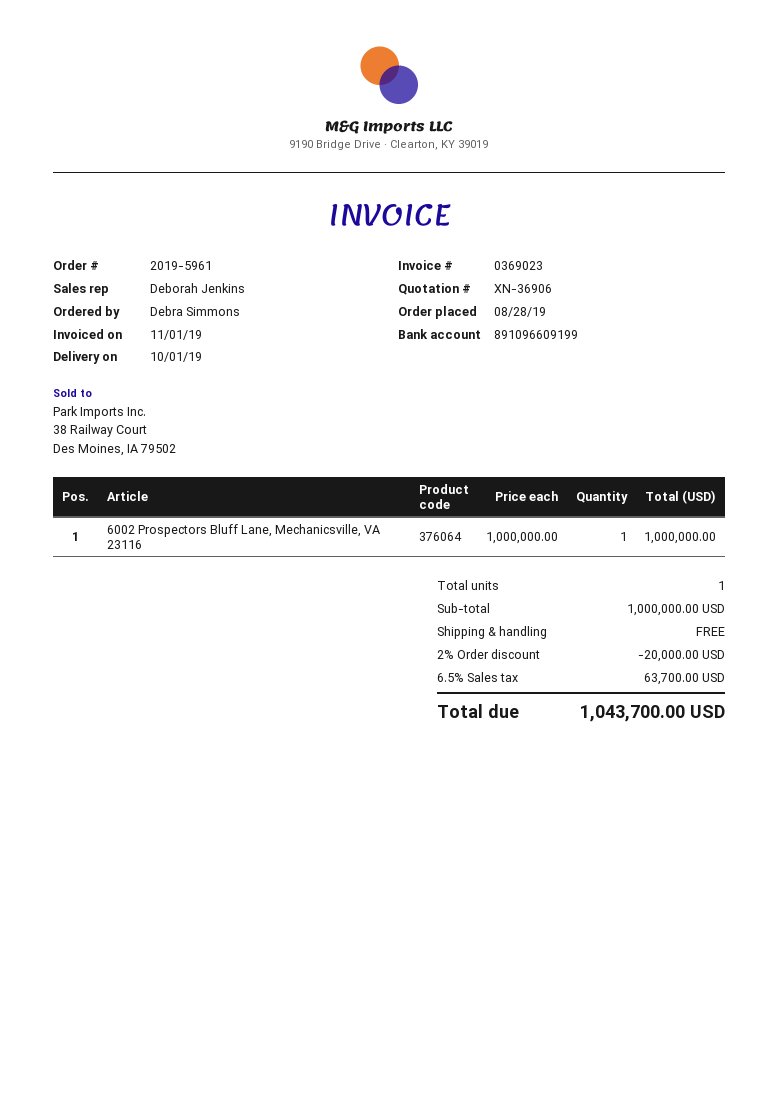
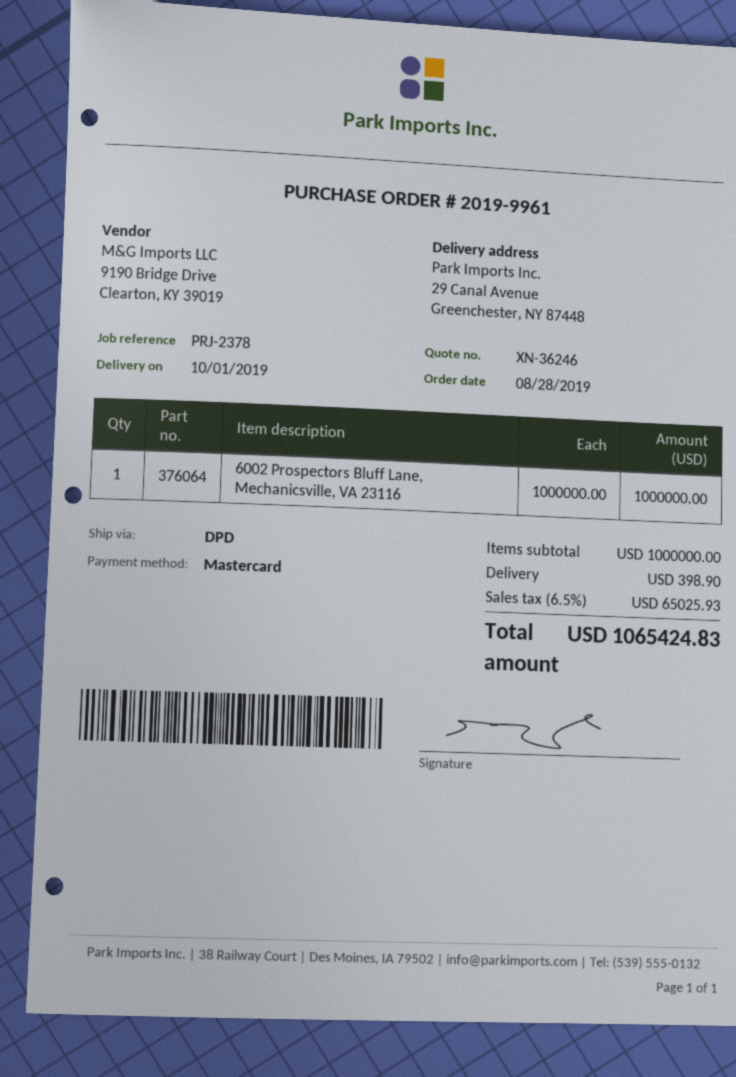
quote number: XN-36906 -> XN-36246
order number: 2019-5961 -> 2019-9961
discount: 2% = 20000.00 -> none
shipping: 0.00 -> 398.90
tax: 6.5% = 63700.00 -> 6.5% = 65025.93
total: 1043700.00 -> 1065424.83

